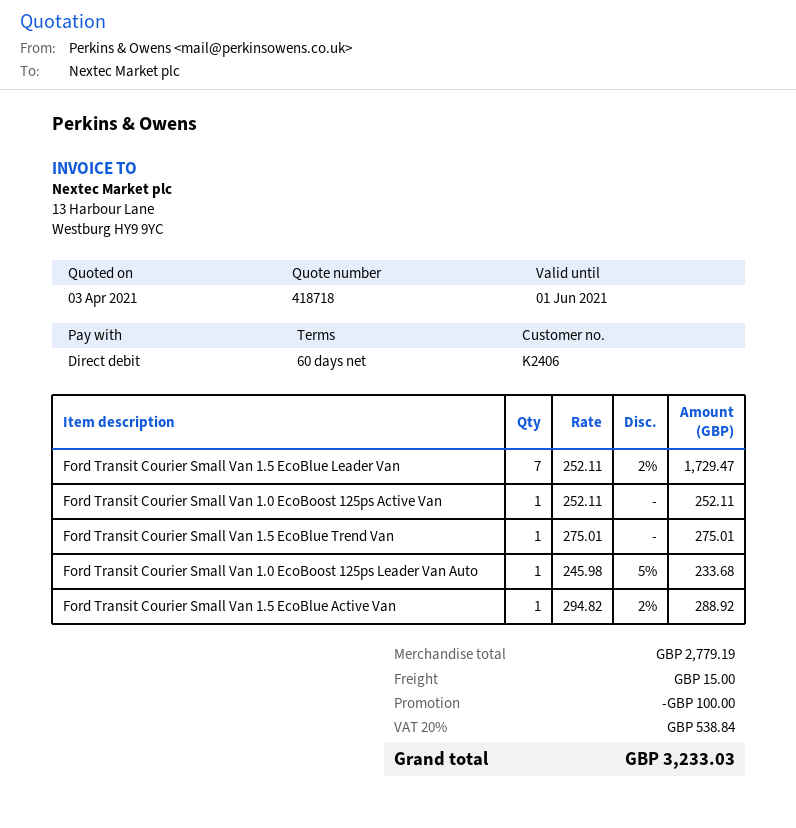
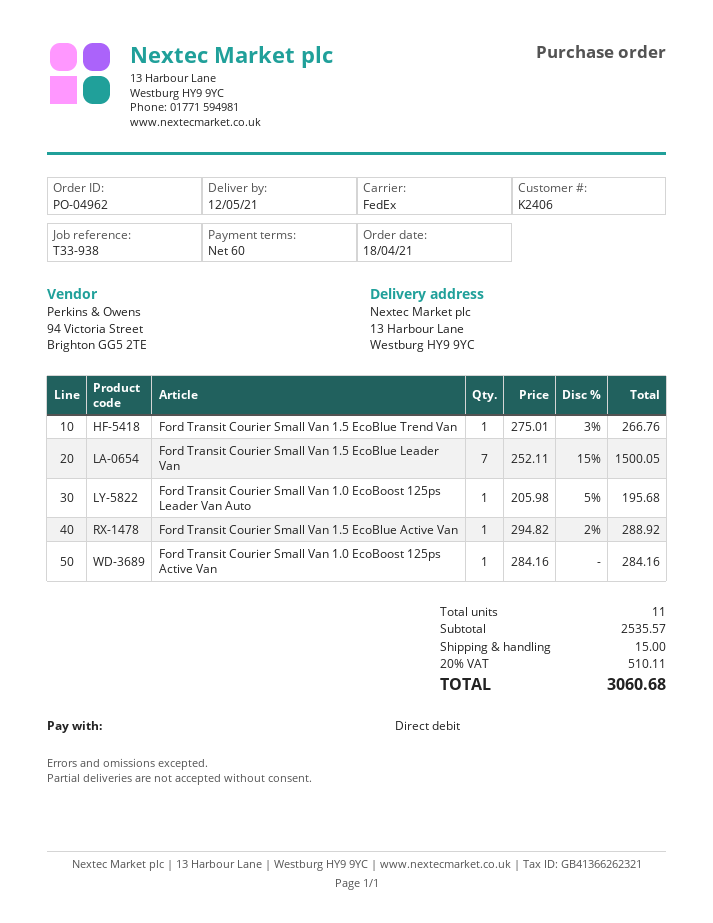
Ford Transit Courier Small Van 1.5 EcoBlue Leader Van: 7 x 252.11 - 2% = 1729.47 -> 7 x 252.11 - 15% = 1500.05
Ford Transit Courier Small Van 1.0 EcoBoost 125ps Active Van: 1 x 252.11 = 252.11 -> 1 x 284.16 = 284.16
Ford Transit Courier Small Van 1.5 EcoBlue Trend Van: 1 x 275.01 = 275.01 -> 1 x 275.01 - 3% = 266.76
Ford Transit Courier Small Van 1.0 EcoBoost 125ps Leader Van Auto: 1 x 245.98 - 5% = 233.68 -> 1 x 205.98 - 5% = 195.68
subtotal: 2779.19 -> 2535.57
discount: 100.00 -> none
tax: 20% = 538.84 -> 20% = 510.11
total: 3233.03 -> 3060.68

